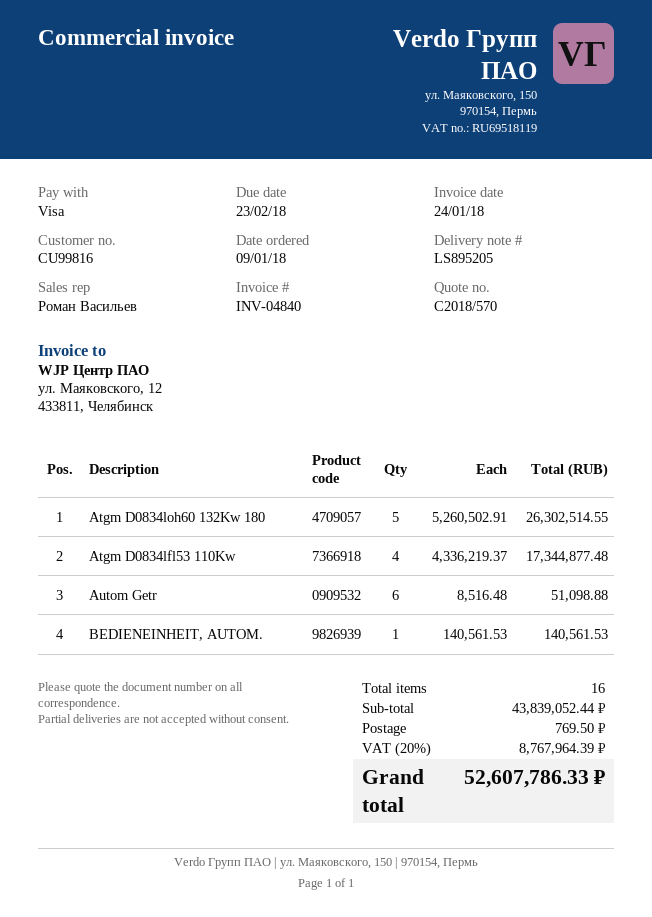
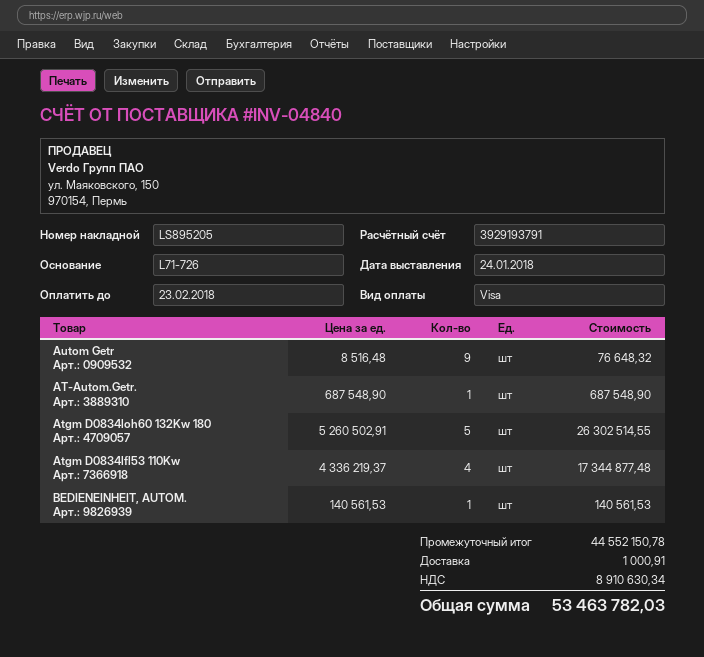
Autom Getr: 6 x 8516.48 = 51098.88 -> 9 x 8516.48 = 76648.32
AT-Autom.Getr.: none -> 1 x 687548.90 = 687548.90
subtotal: 43839052.44 -> 44552150.78
shipping: 769.50 -> 1000.91
tax: 8767964.39 -> 8910630.34
total: 52607786.33 -> 53463782.03

